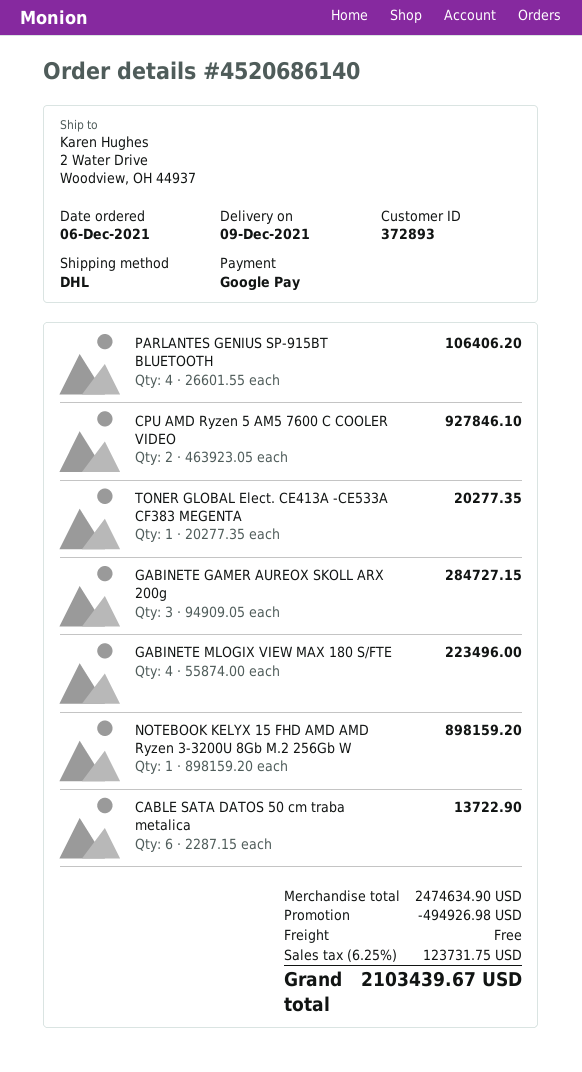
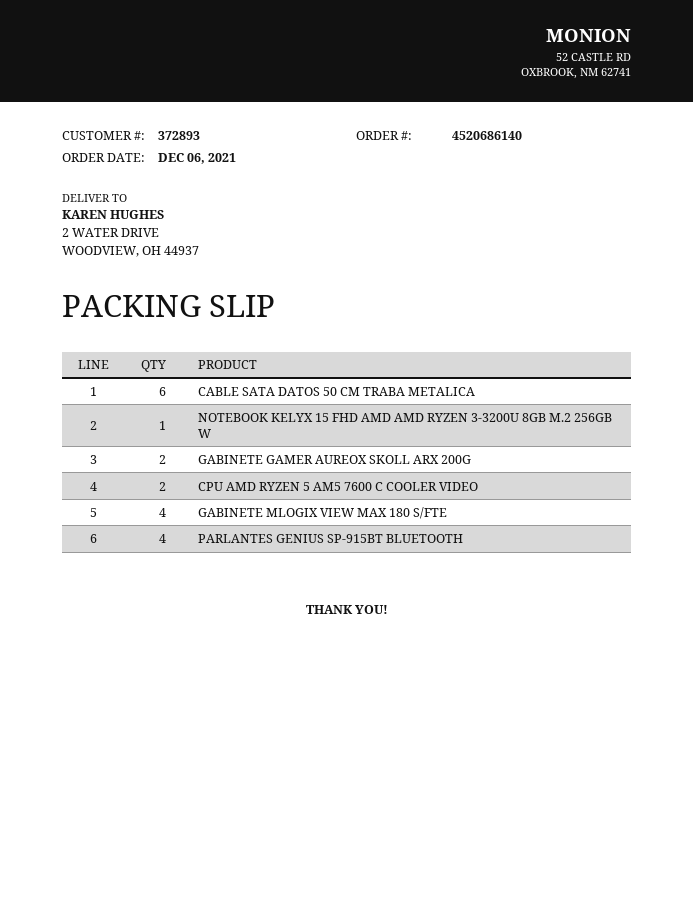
TONER GLOBAL Elect. CE413A -CE533A CF383 MEGENTA: 1 -> none
GABINETE GAMER AUREOX SKOLL ARX 200g: 3 -> 2

